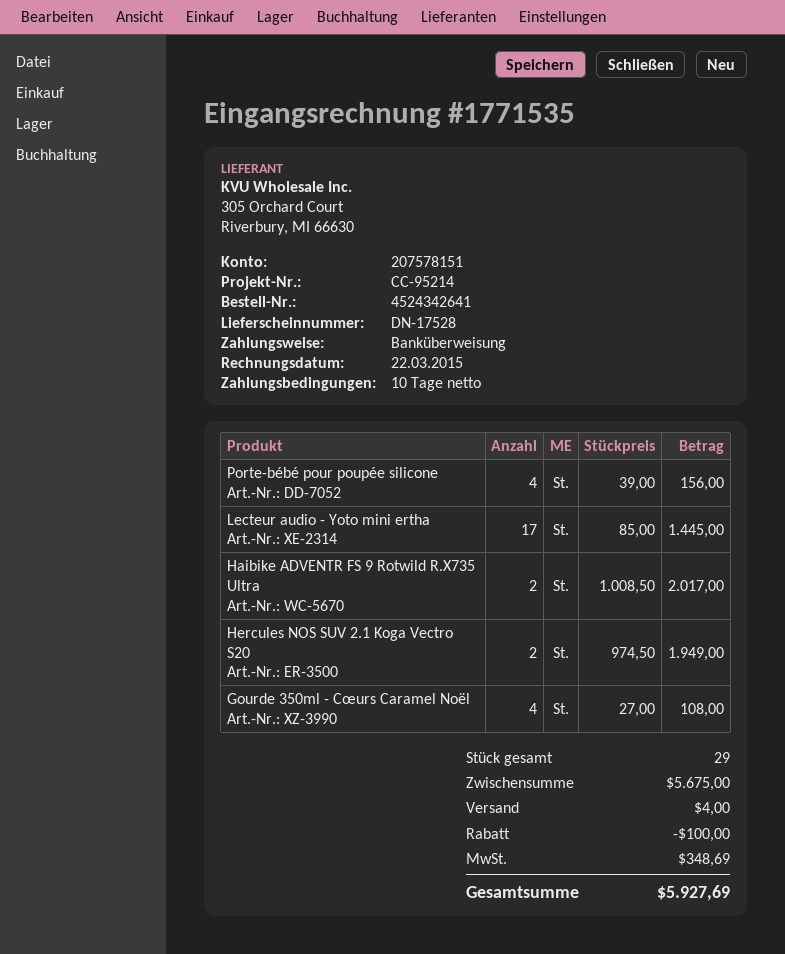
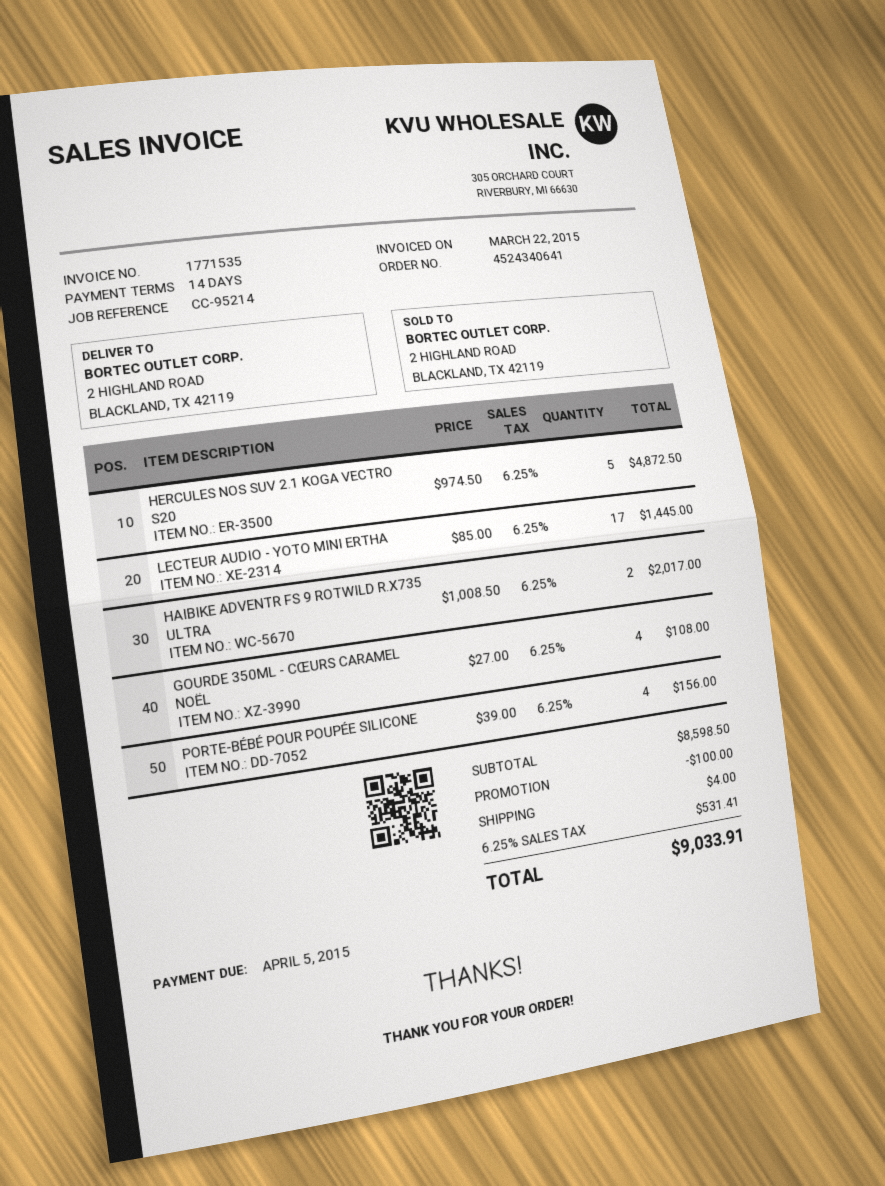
order number: 4524342641 -> 4524340641
payment terms: 10 days -> 14 days
Hercules NOS SUV 2.1 Koga Vectro S20: 2 x 974.50 = 1949.00 -> 5 x 974.50 = 4872.50
subtotal: 5675.00 -> 8598.50
tax: 348.69 -> 531.41
total: 5927.69 -> 9033.91

